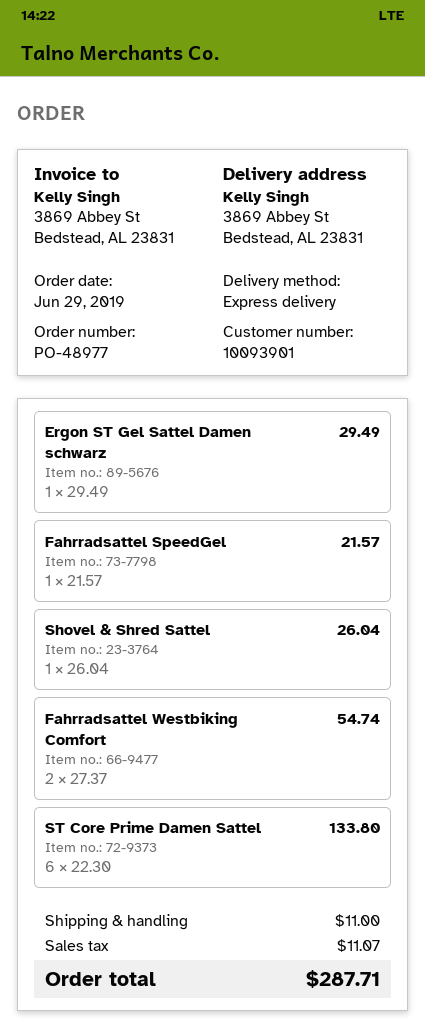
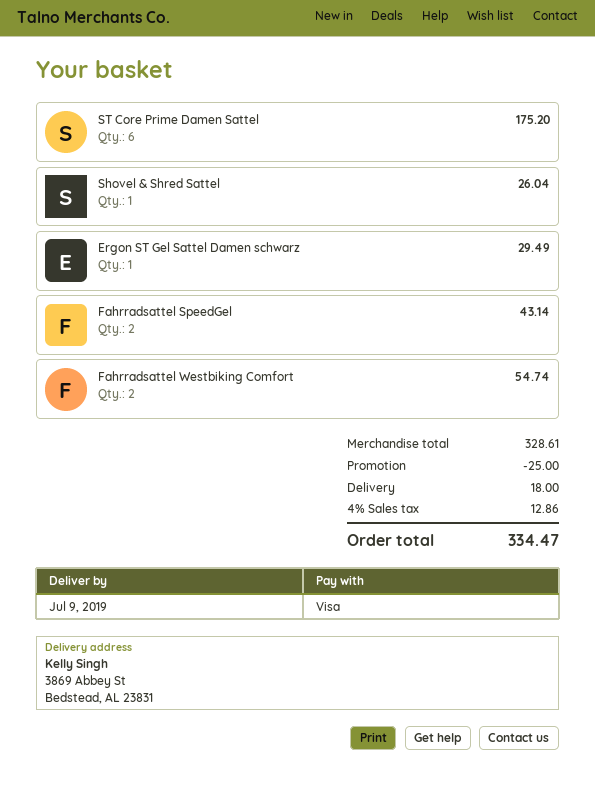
Fahrradsattel SpeedGel: 1 for 21.57 -> 2 for 43.14
ST Core Prime Damen Sattel: 6 for 133.80 -> 6 for 175.20
discount: none -> 25.00
shipping: 11.00 -> 18.00
tax: 11.07 -> 12.86
total: 287.71 -> 334.47

